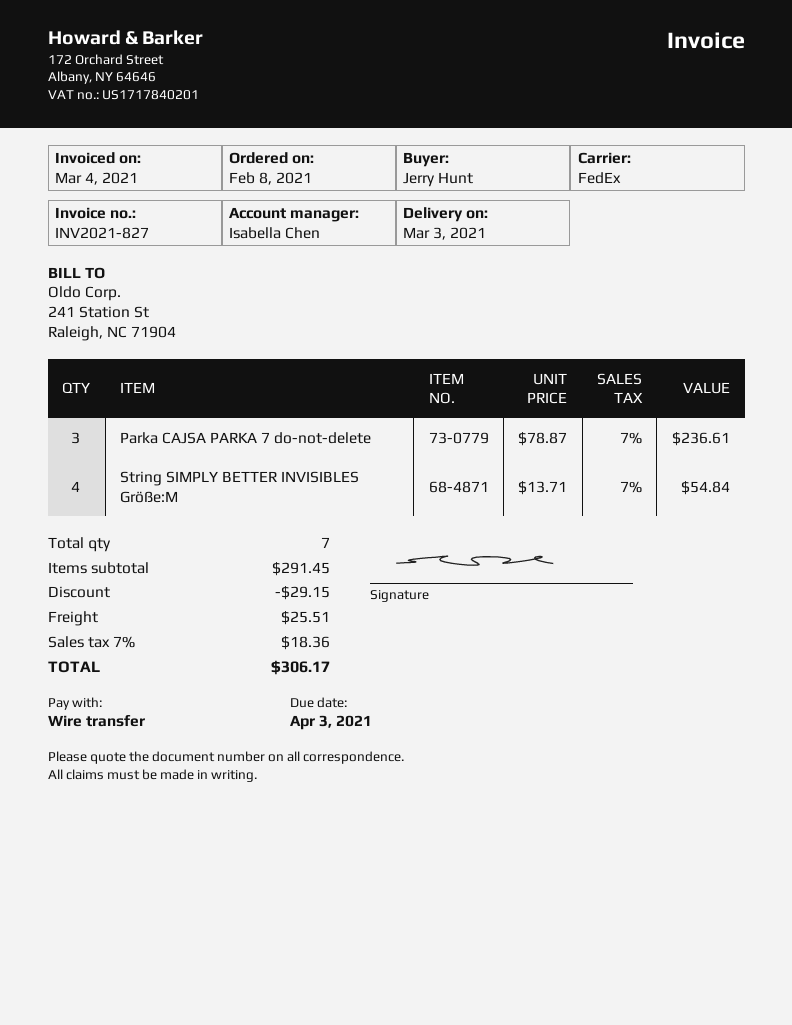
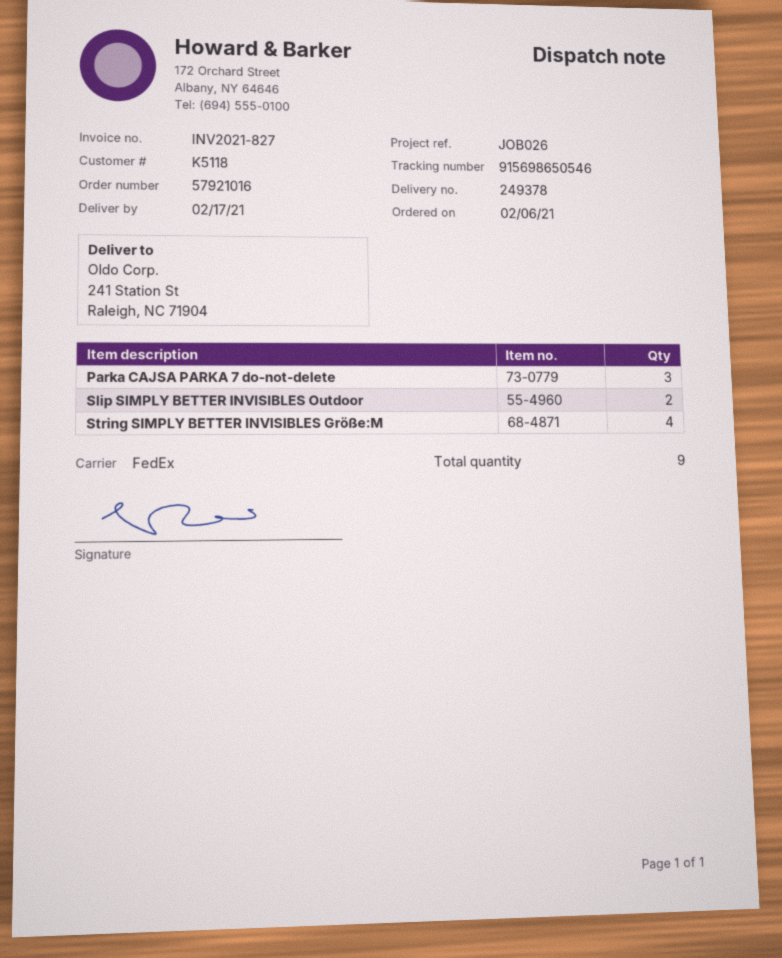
order date: 2021-02-08 -> 2021-02-06
delivery date: 2021-03-03 -> 2021-02-17
Slip SIMPLY BETTER INVISIBLES Outdoor: none -> 2
total quantity: 7 -> 9

